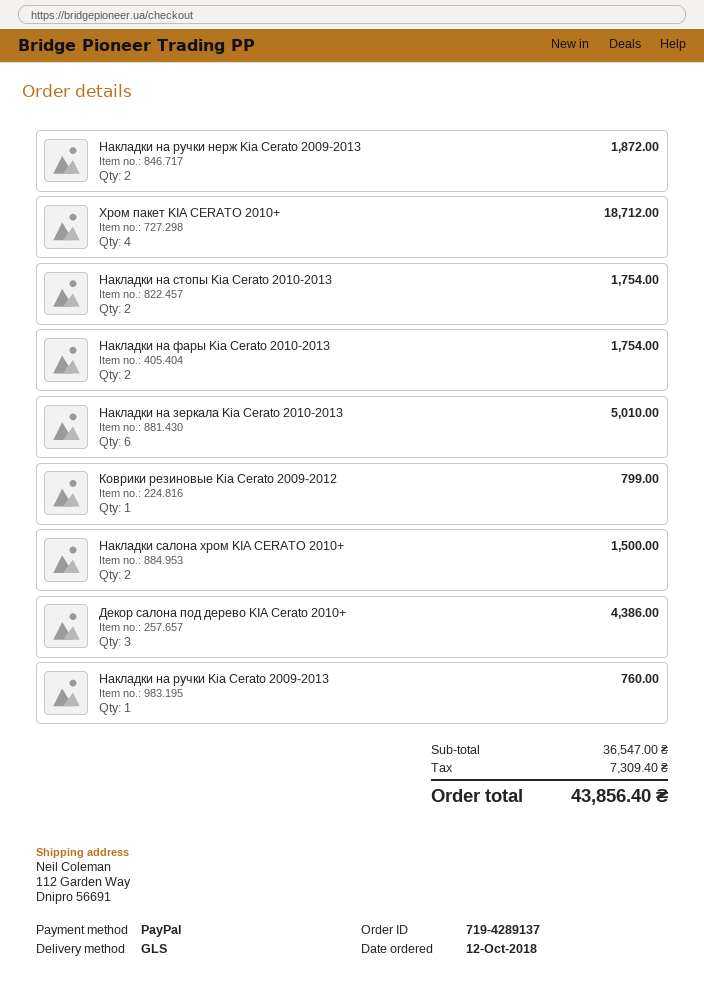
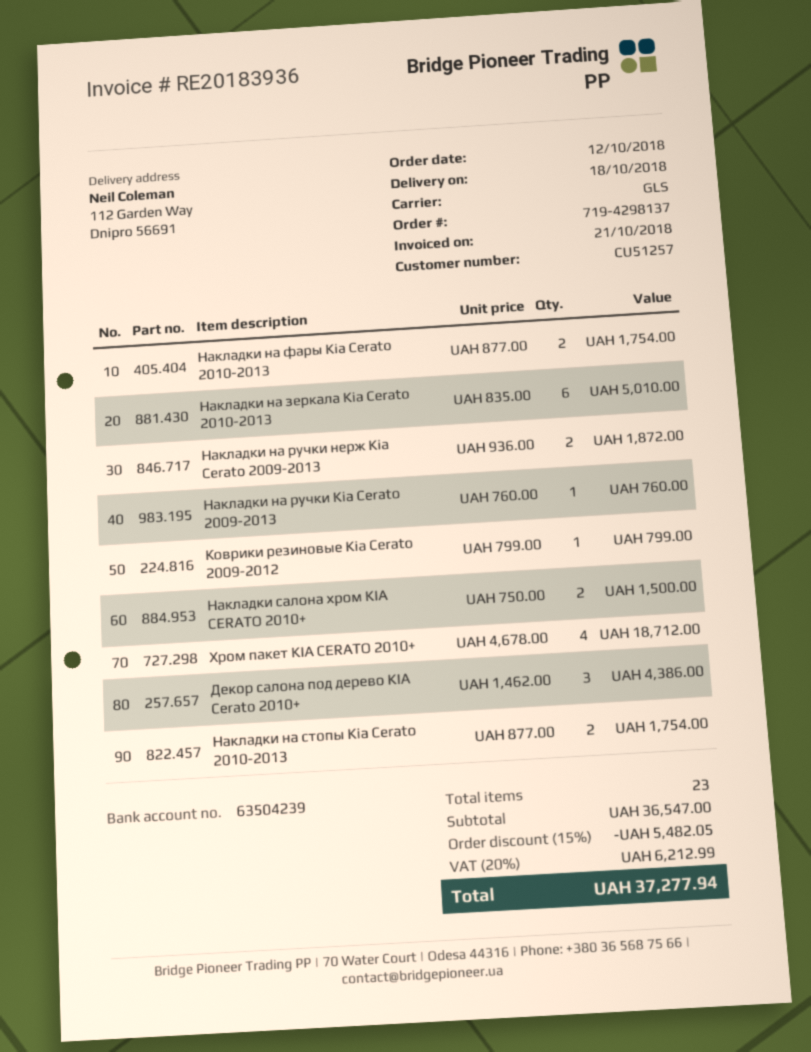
order number: 719-4289137 -> 719-4298137
discount: none -> 15% = 5482.05
tax: 7309.40 -> 6212.99
total: 43856.40 -> 37277.94

